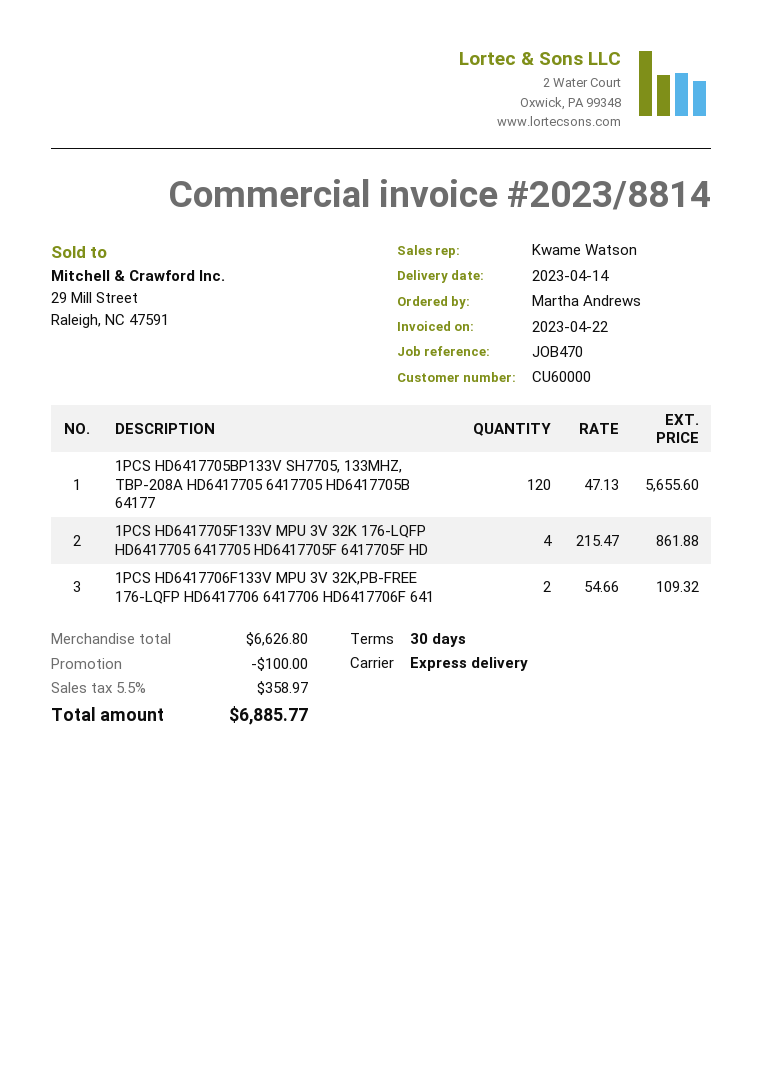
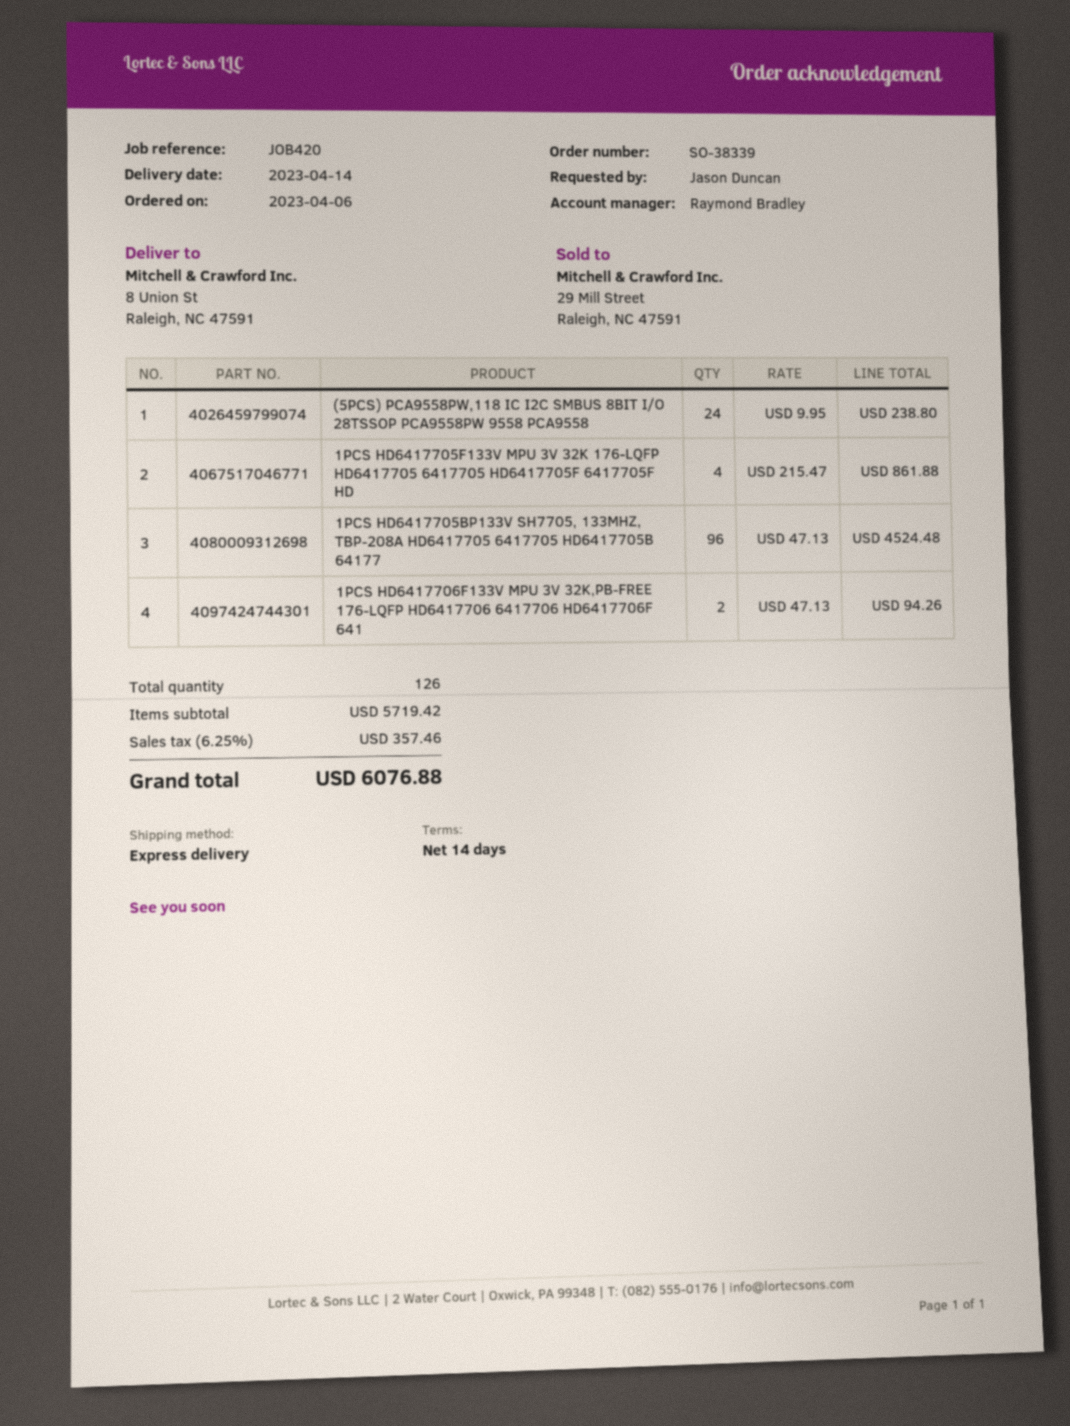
payment terms: 30 days -> 14 days
reference: JOB470 -> JOB420
ordered by: Martha Andrews -> Jason Duncan
sales rep: Kwame Watson -> Raymond Bradley
1PCS HD6417705BP133V SH7705, 133MHZ, TBP-208A HD6417705 6417705 HD6417705B 64177: 120 x 47.13 = 5655.60 -> 96 x 47.13 = 4524.48
1PCS HD6417706F133V MPU 3V 32K,PB-FREE 176-LQFP HD6417706 6417706 HD6417706F 641: 2 x 54.66 = 109.32 -> 2 x 47.13 = 94.26
(5PCS) PCA9558PW,118 IC I2C SMBUS 8BIT I/O 28TSSOP PCA9558PW 9558 PCA9558: none -> 24 x 9.95 = 238.80
subtotal: 6626.80 -> 5719.42
discount: 100.00 -> none
tax: 5.5% = 358.97 -> 6.25% = 357.46
total: 6885.77 -> 6076.88

